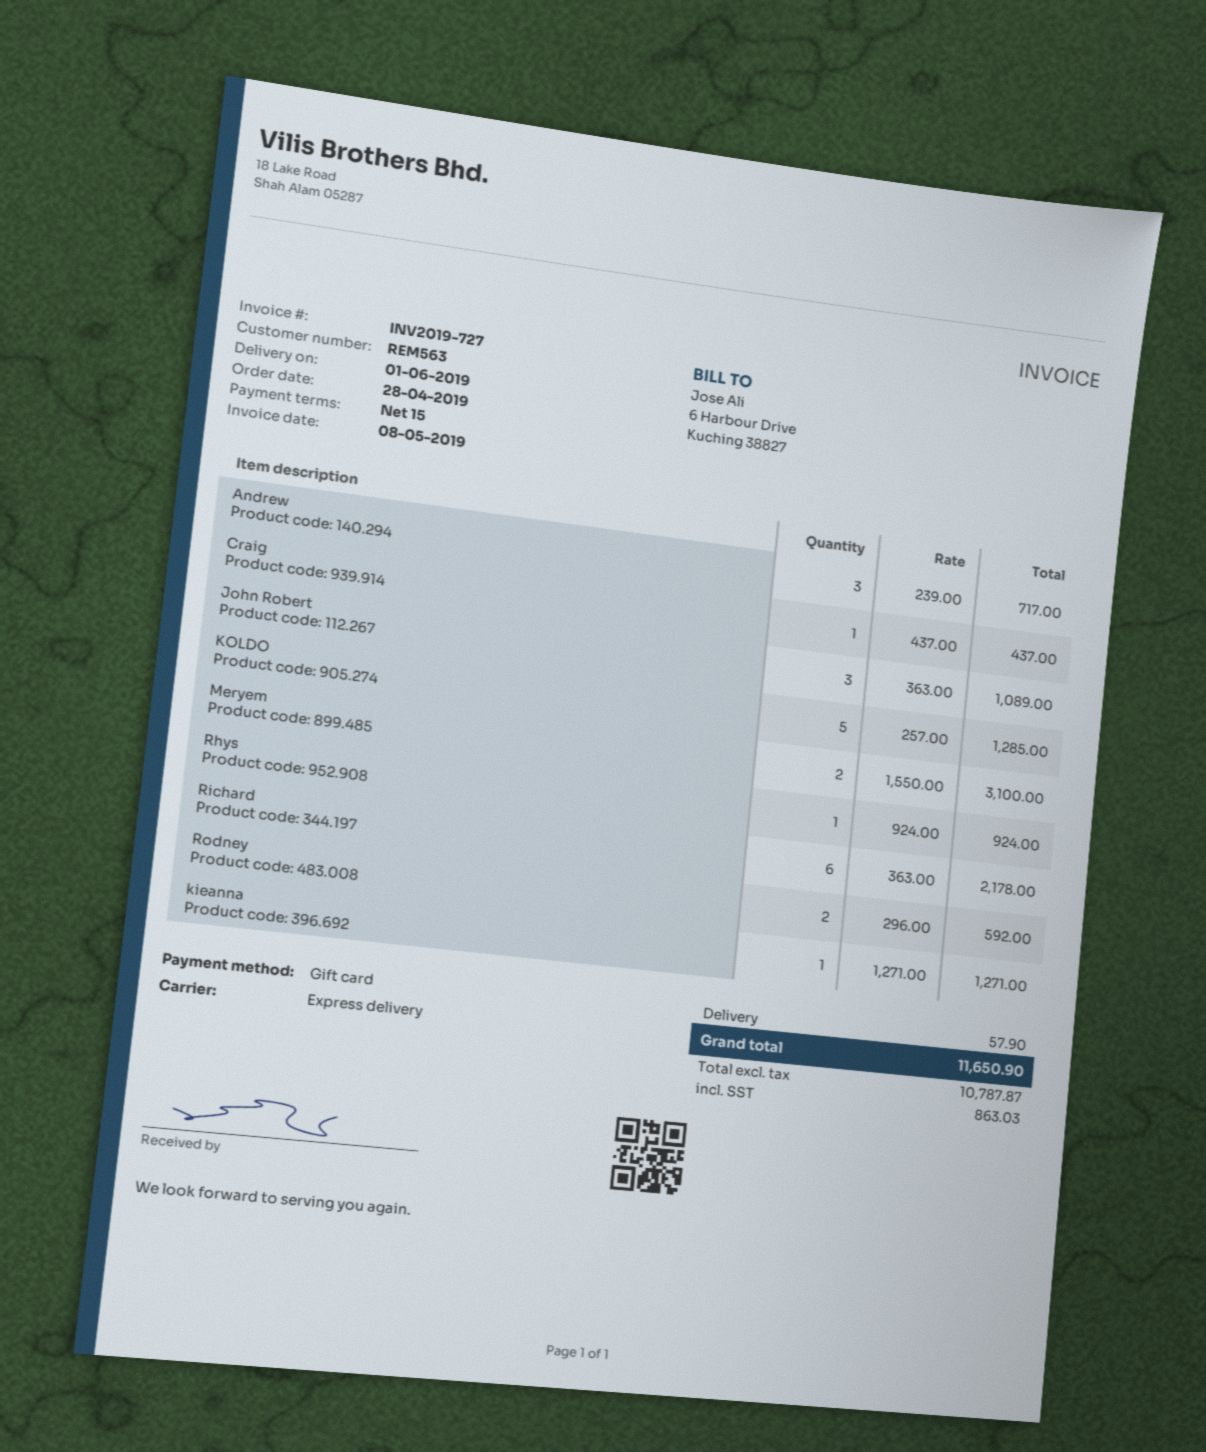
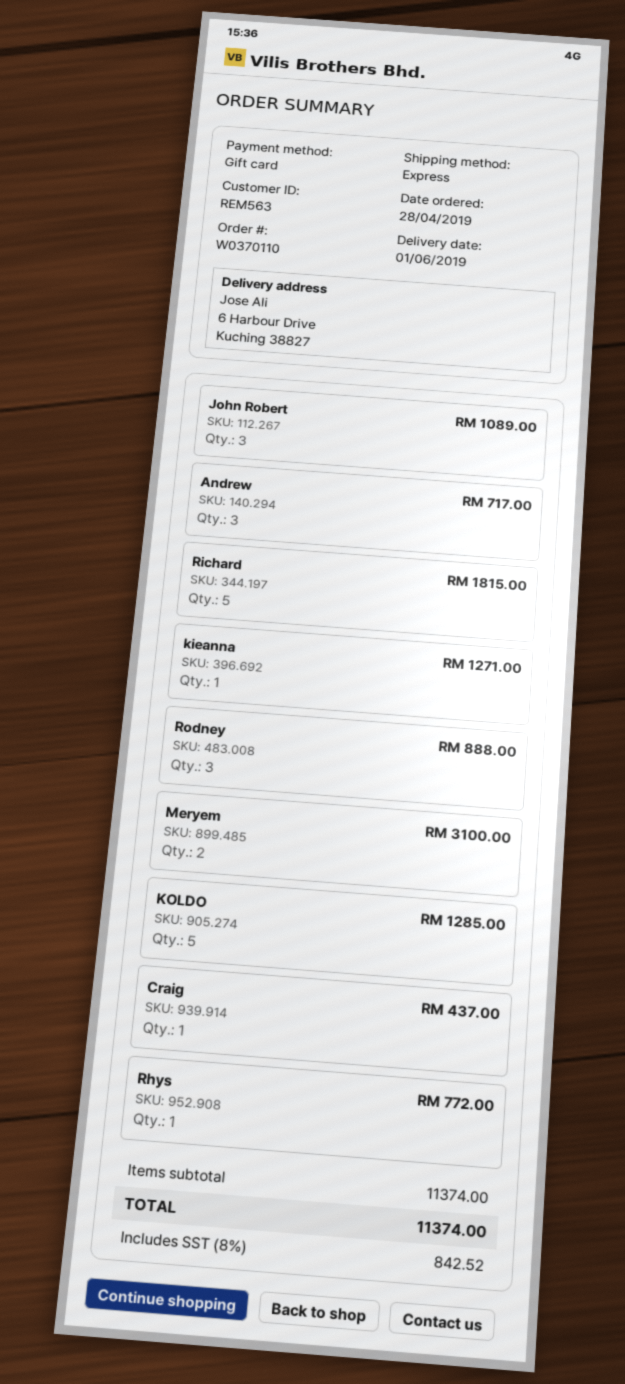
Rhys: 1 for 924.00 -> 1 for 772.00
Richard: 6 for 2178.00 -> 5 for 1815.00
Rodney: 2 for 592.00 -> 3 for 888.00
shipping: 57.90 -> none
tax: 863.03 -> 842.52
total: 11650.90 -> 11374.00

